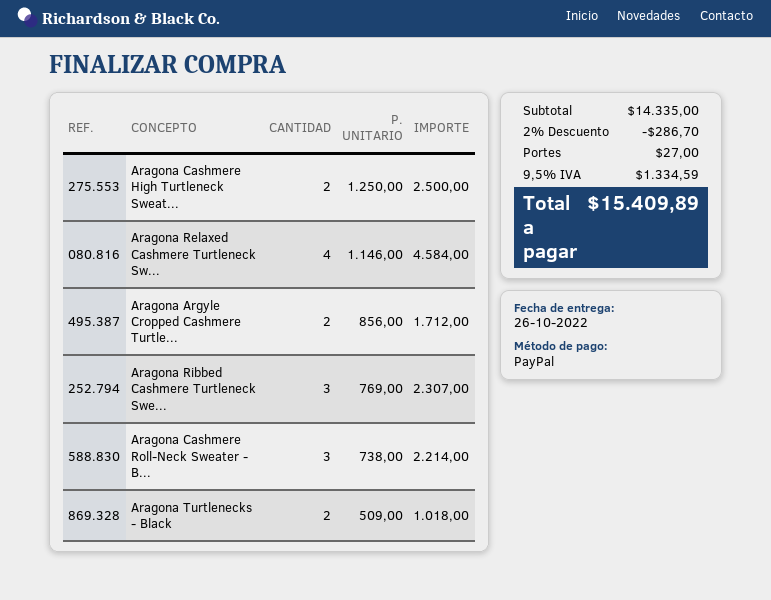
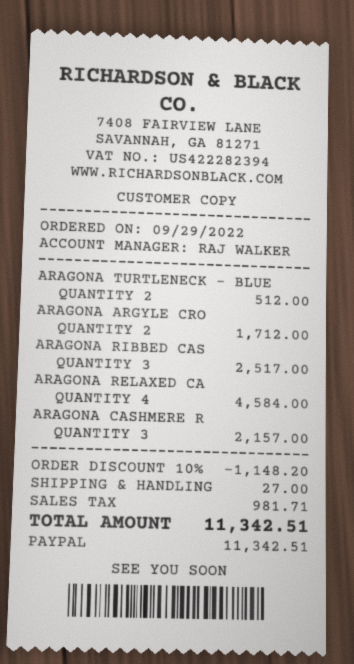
Aragona Cashmere High Turtleneck Sweat...: 2 for 2500.00 -> none
Aragona Ribbed Cashmere Turtleneck Swe...: 3 for 2307.00 -> 3 for 2517.00
Aragona Cashmere Roll-Neck Sweater - B...: 3 for 2214.00 -> 3 for 2157.00
Aragona Turtlenecks - Black: 2 for 1018.00 -> none
ARAGONA TURTLENECK - BLUE: none -> 2 for 512.00
discount: 2% = 286.70 -> 10% = 1148.20
tax: 1334.59 -> 981.71
total: 15409.89 -> 11342.51

